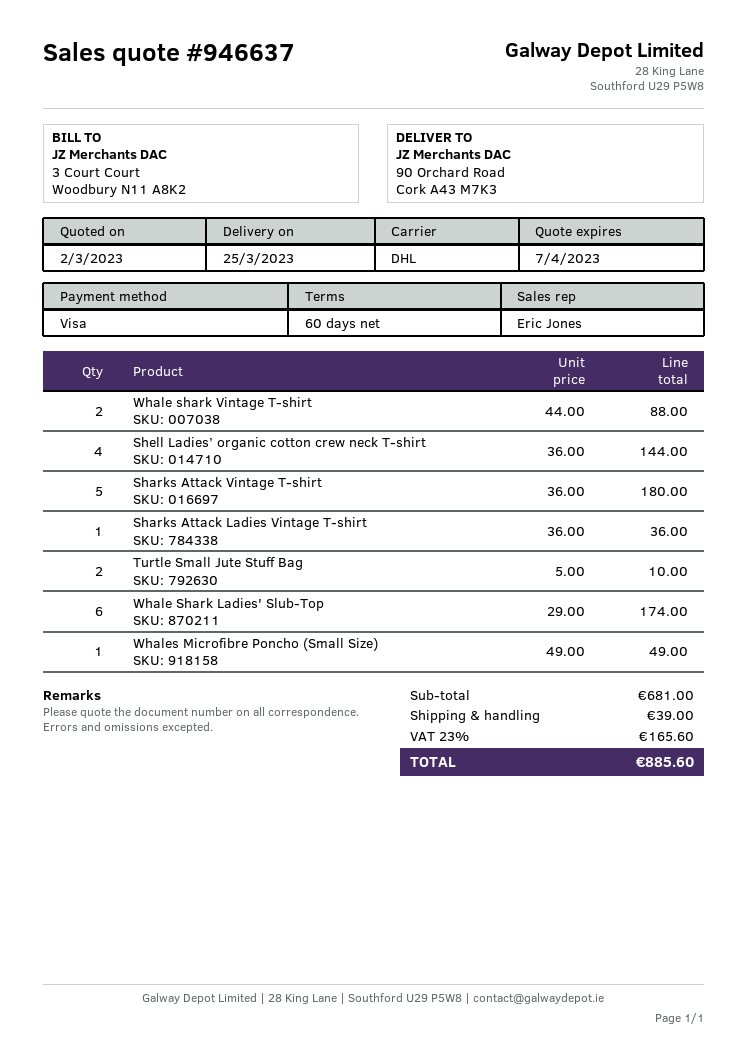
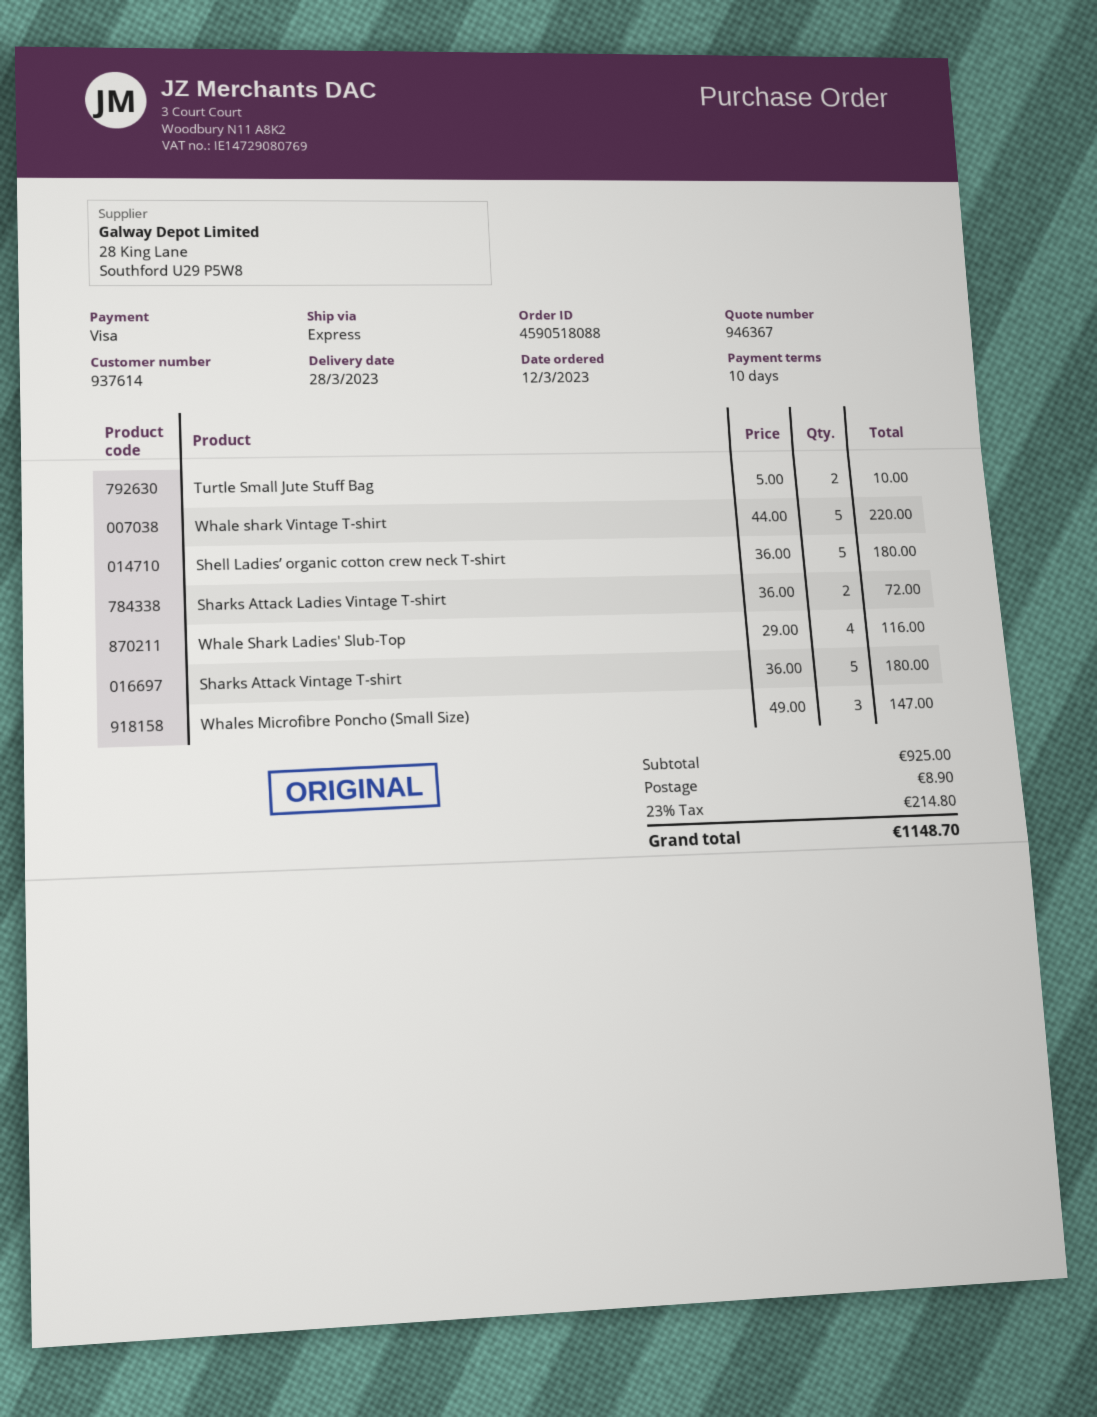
quote number: 946637 -> 946367
delivery date: 2023-03-25 -> 2023-03-28
payment terms: 60 days -> 10 days
shipping method: DHL -> express
Whale shark Vintage T-shirt: 2 x 44.00 = 88.00 -> 5 x 44.00 = 220.00
Shell Ladies’ organic cotton crew neck T-shirt: 4 x 36.00 = 144.00 -> 5 x 36.00 = 180.00
Sharks Attack Ladies Vintage T-shirt: 1 x 36.00 = 36.00 -> 2 x 36.00 = 72.00
Whale Shark Ladies' Slub-Top: 6 x 29.00 = 174.00 -> 4 x 29.00 = 116.00
Whales Microfibre Poncho (Small Size): 1 x 49.00 = 49.00 -> 3 x 49.00 = 147.00
subtotal: 681.00 -> 925.00
shipping: 39.00 -> 8.90
tax: 23% = 165.60 -> 23% = 214.80
total: 885.60 -> 1148.70

